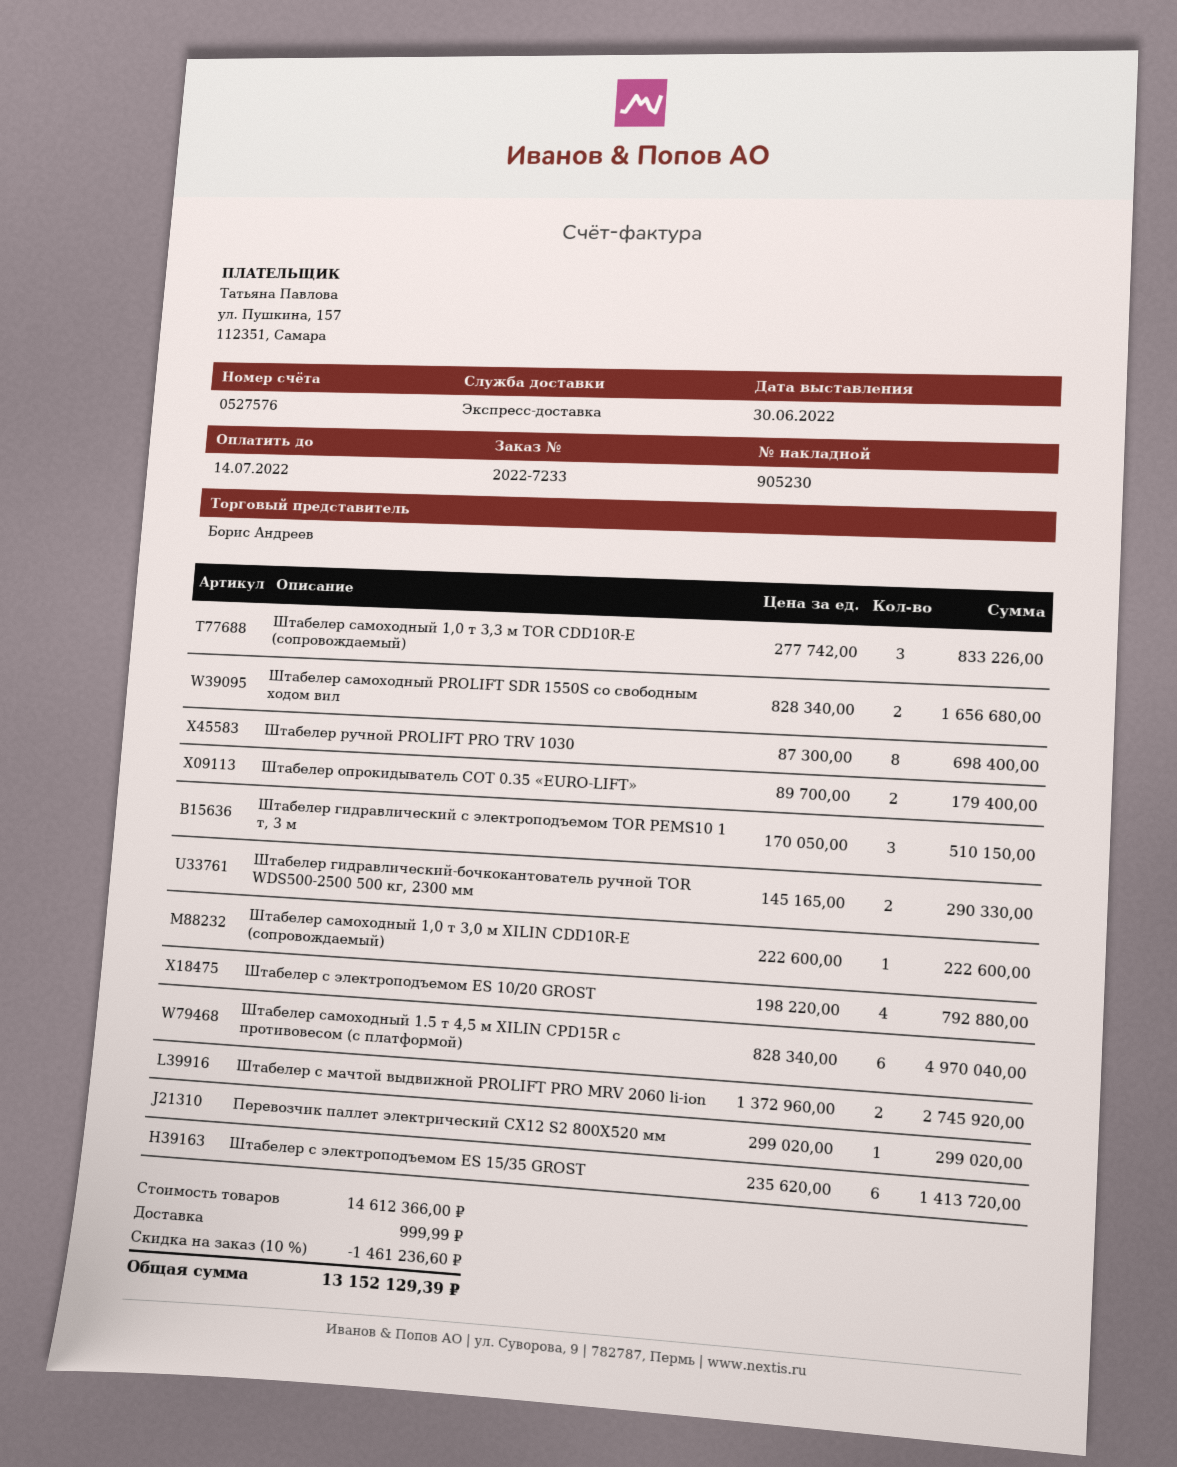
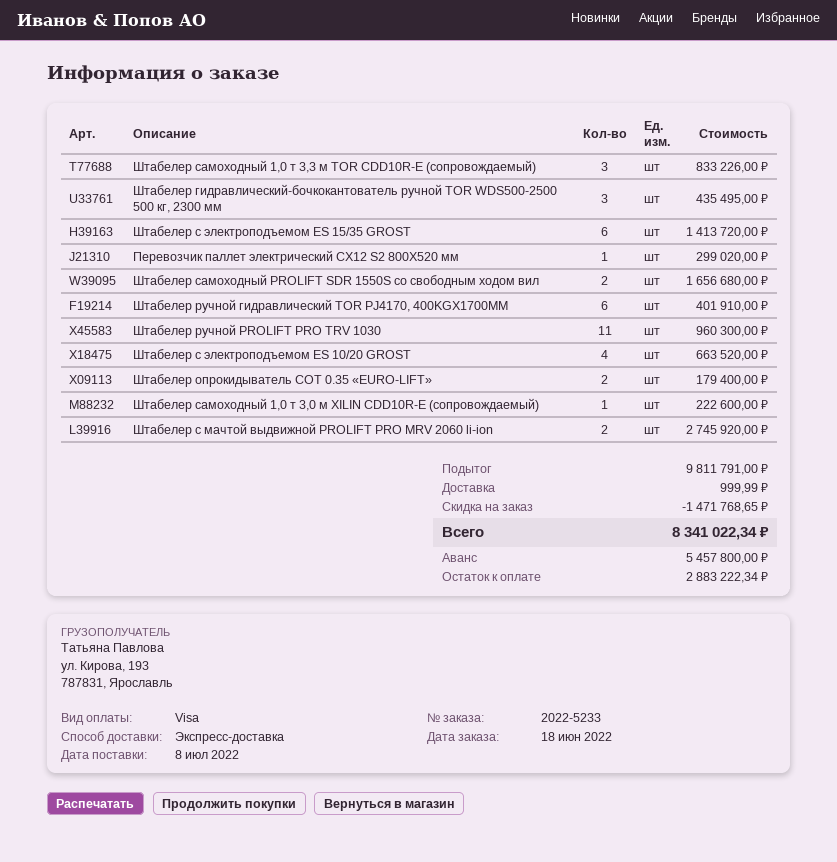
order number: 2022-7233 -> 2022-5233
Штабелер ручной PROLIFT PRO TRV 1030: 8 for 698400.00 -> 11 for 960300.00
Штабелер гидравлический с электроподъемом TOR PEMS10 1 т, 3 м: 3 for 510150.00 -> none
Штабелер гидравлический-бочкокантователь ручной TOR WDS500-2500 500 кг, 2300 мм: 2 for 290330.00 -> 3 for 435495.00
Штабелер с электроподъемом ES 10/20 GROST: 4 for 792880.00 -> 4 for 663520.00
Штабелер самоходный 1.5 т 4,5 м XILIN CPD15R с противовесом (с платформой): 6 for 4970040.00 -> none
Штабелер ручной гидравлический TOR PJ4170, 400KGX1700MM: none -> 6 for 401910.00
subtotal: 14612366.00 -> 9811791.00
discount: 1461236.60 -> 1471768.65
total: 13152129.39 -> 8341022.34

